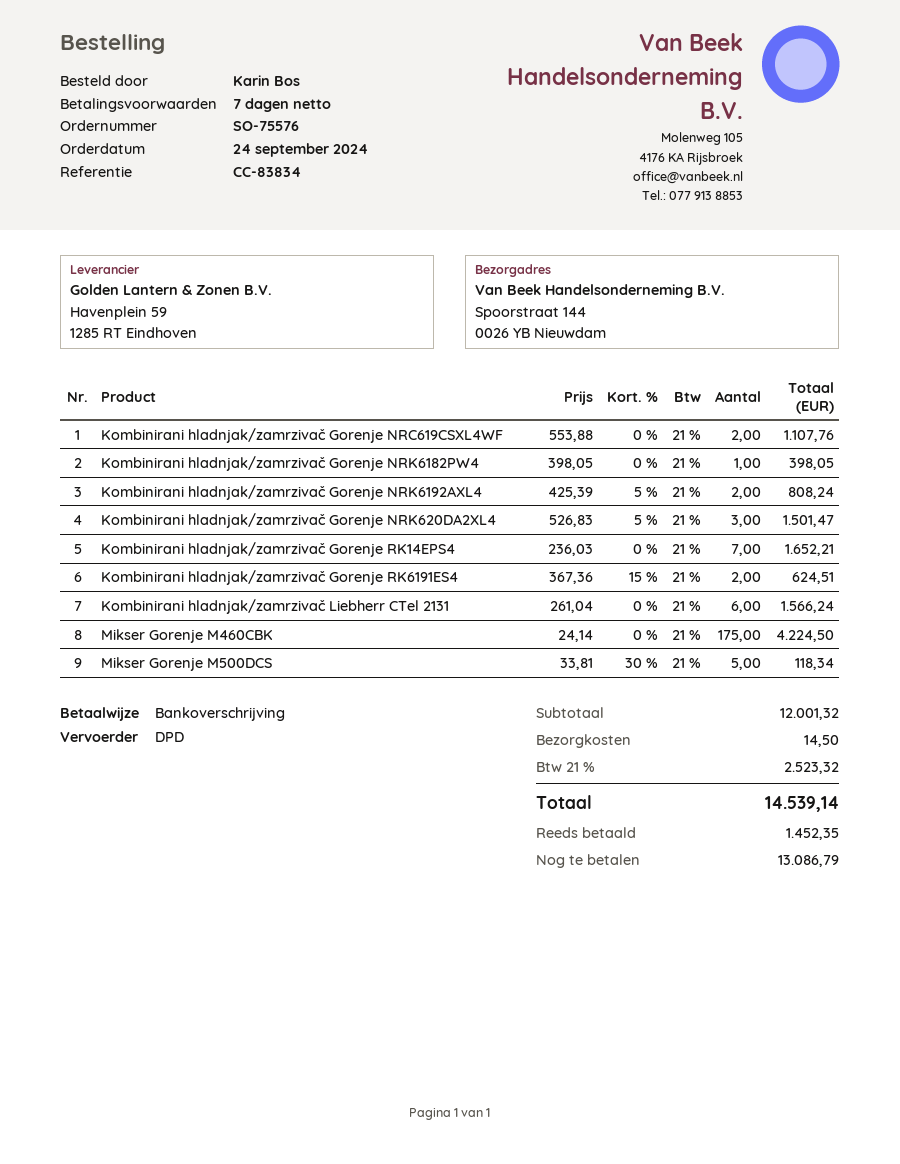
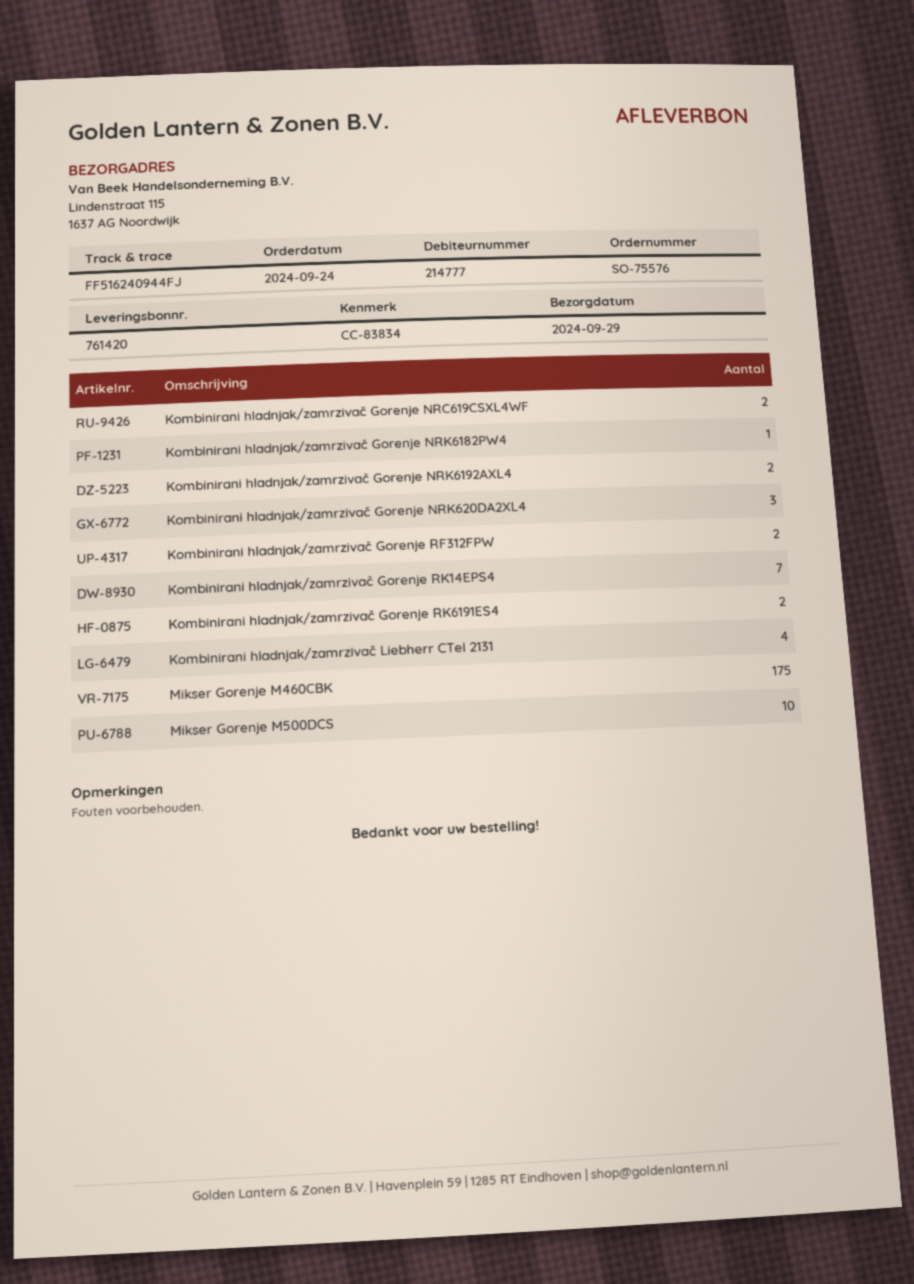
ship to: Spoorstraat 144, 0026 YB Nieuwdam -> Lindenstraat 115, 1637 AG Noordwijk
Kombinirani hladnjak/zamrzivač Liebherr CTel 2131: 6 -> 4
Mikser Gorenje M500DCS: 5 -> 10
Kombinirani hladnjak/zamrzivač Gorenje RF312FPW: none -> 2

